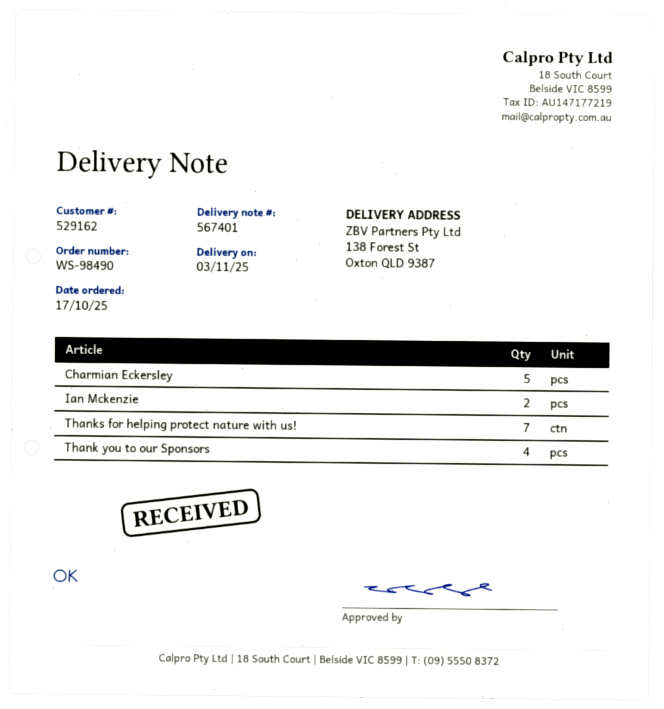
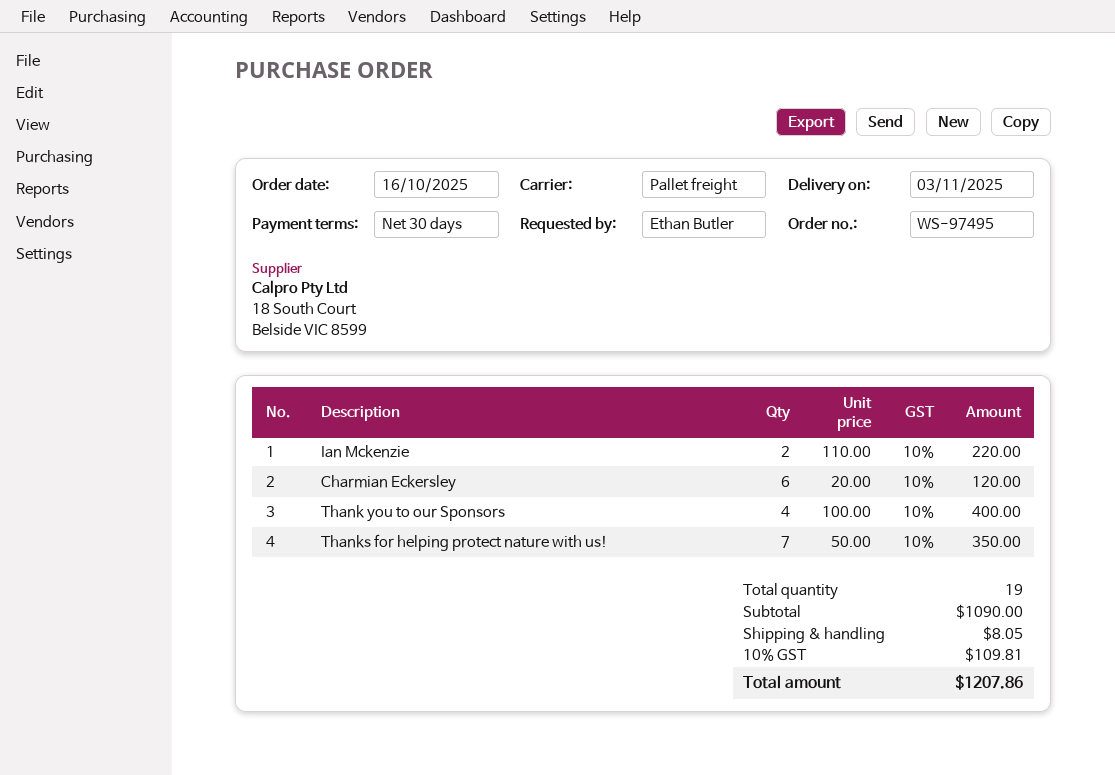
order number: WS-98490 -> WS-97495
order date: 2025-10-17 -> 2025-10-16
Charmian Eckersley: 5 -> 6

